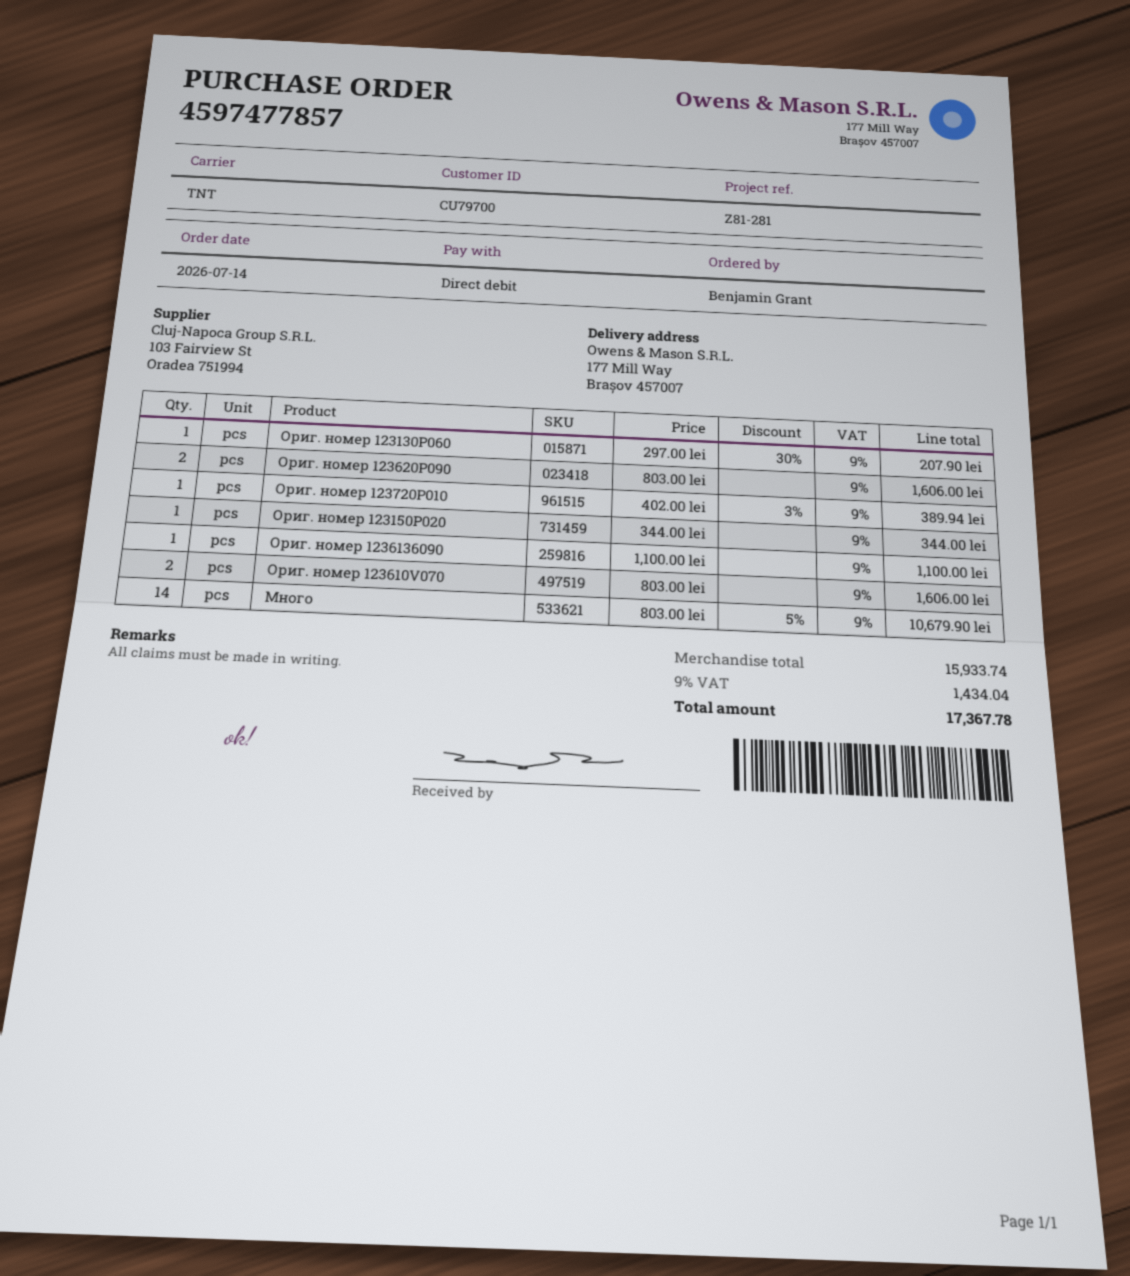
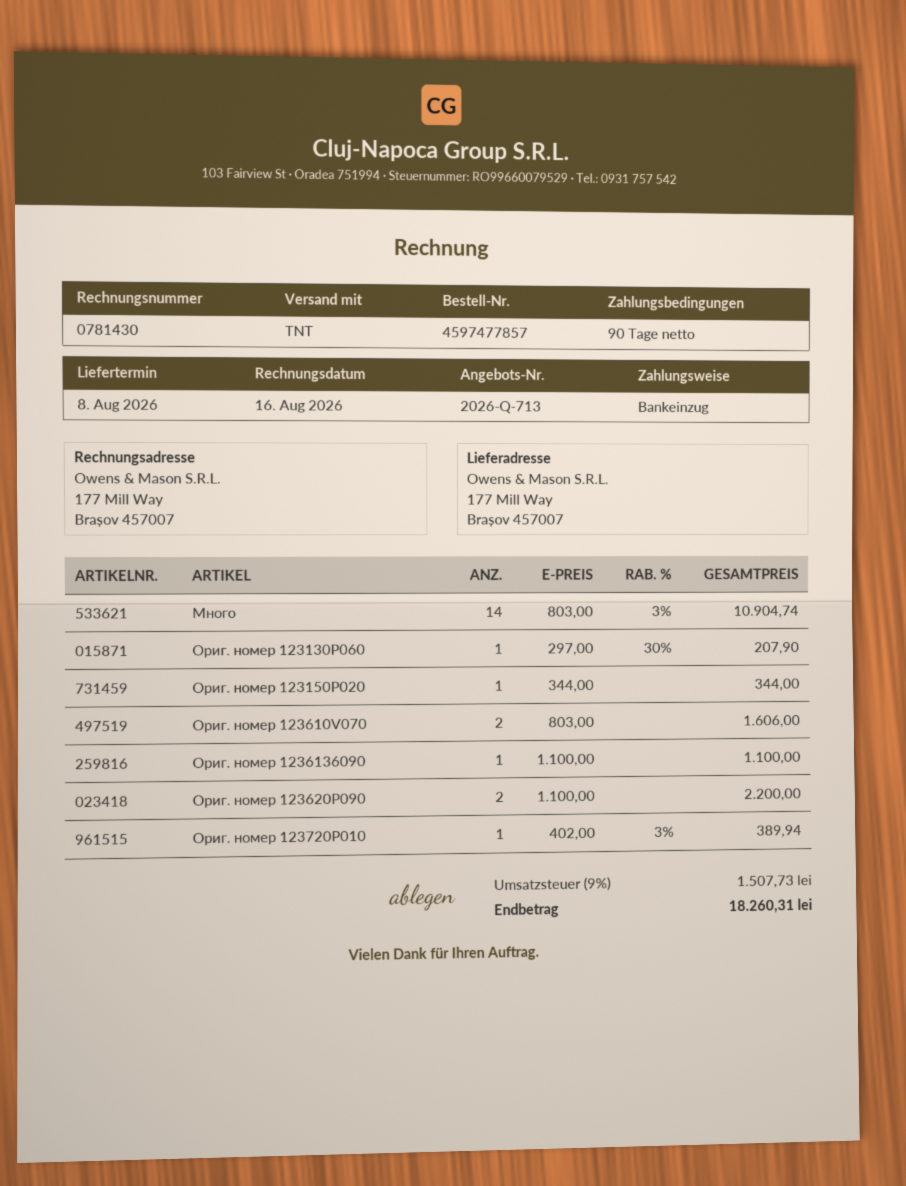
Ориг. номер 123620P090: 2 x 803.00 = 1606.00 -> 2 x 1100.00 = 2200.00
Много: 14 x 803.00 - 5% = 10679.90 -> 14 x 803.00 - 3% = 10904.74
tax: 9% = 1434.04 -> 9% = 1507.73
total: 17367.78 -> 18260.31

